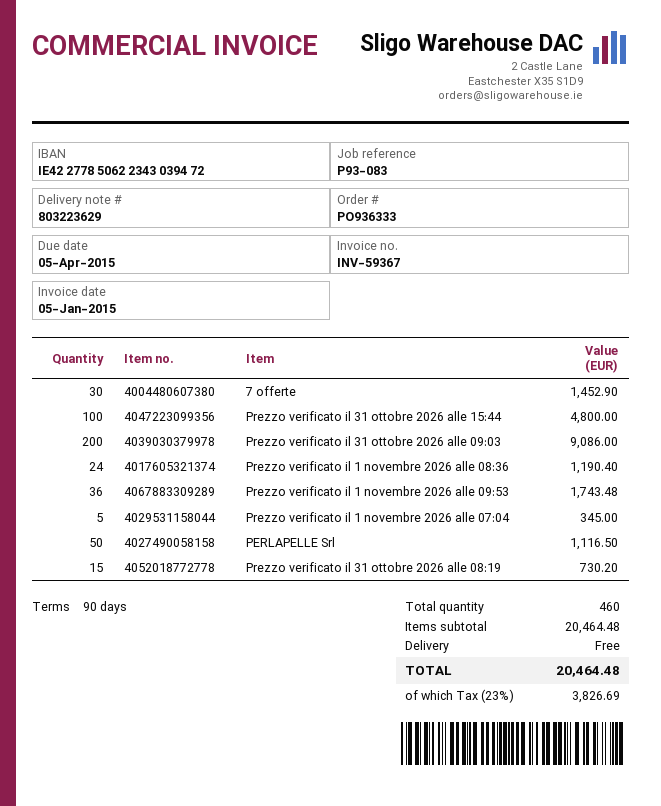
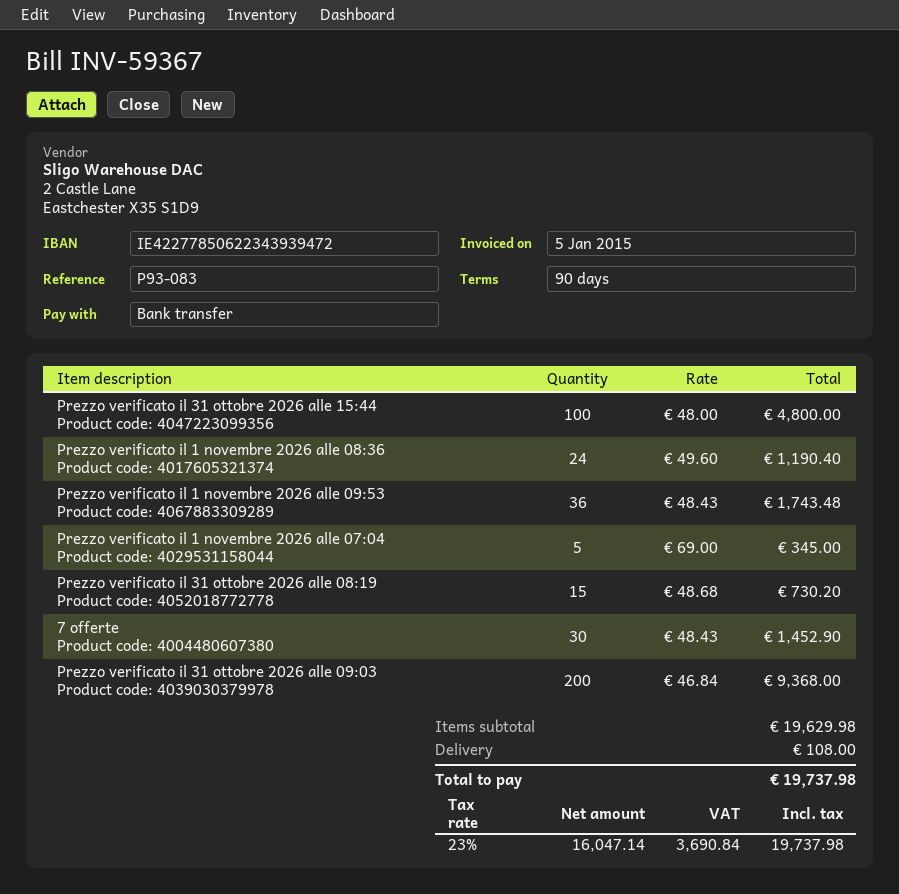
bank account: IE42277850622343039472 -> IE42277850622343939472
Prezzo verificato il 31 ottobre 2026 alle 09:03: 200 for 9086.00 -> 200 for 9368.00
PERLAPELLE Srl: 50 for 1116.50 -> none
subtotal: 20464.48 -> 19629.98
shipping: 0.00 -> 108.00
tax: 23% = 3826.69 -> 23% = 3690.84
total: 20464.48 -> 19737.98

